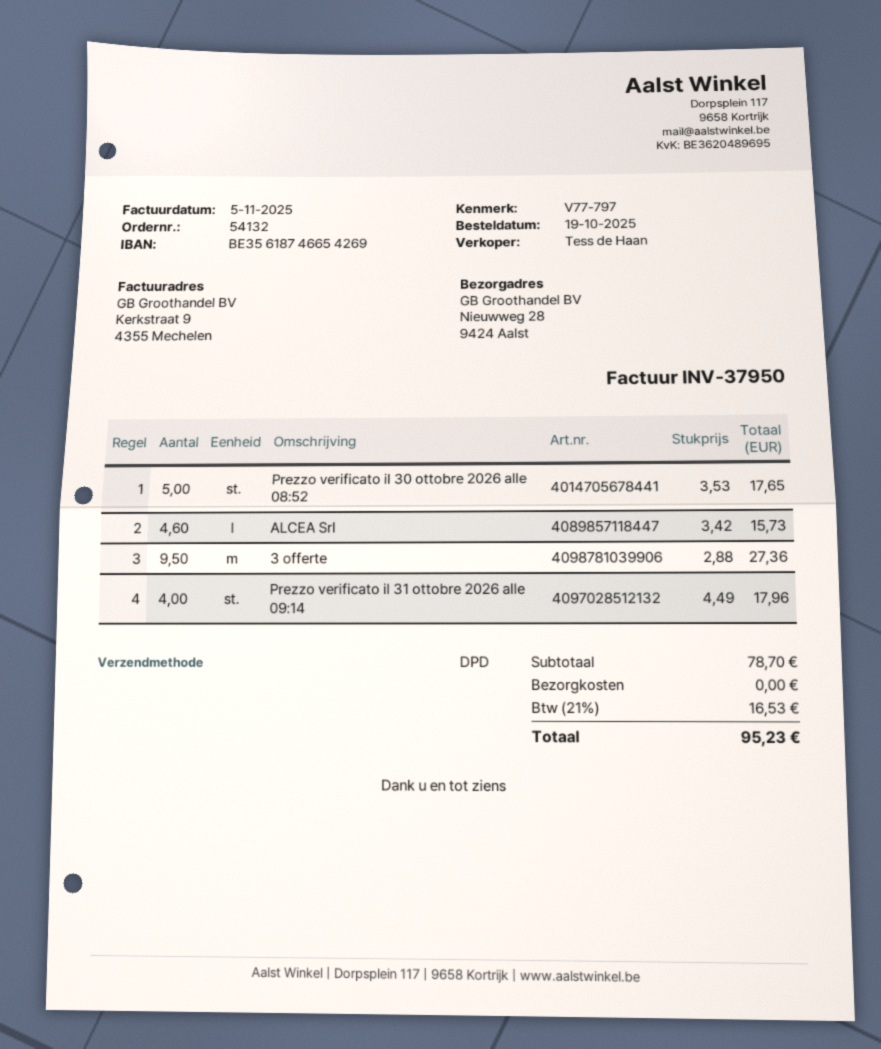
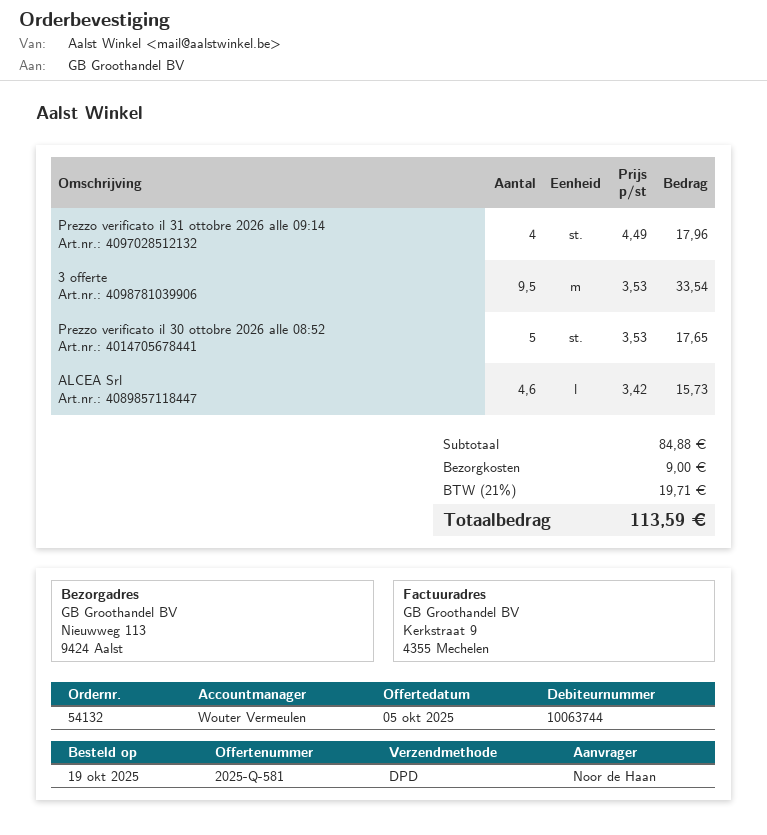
sales rep: Tess de Haan -> Wouter Vermeulen
ship to: Nieuwweg 28, 9424 Aalst -> Nieuwweg 113, 9424 Aalst
3 offerte: 9.5 x 2.88 = 27.36 -> 9.5 x 3.53 = 33.54
subtotal: 78.70 -> 84.88
shipping: 0.00 -> 9.00
tax: 21% = 16.53 -> 21% = 19.71
total: 95.23 -> 113.59

